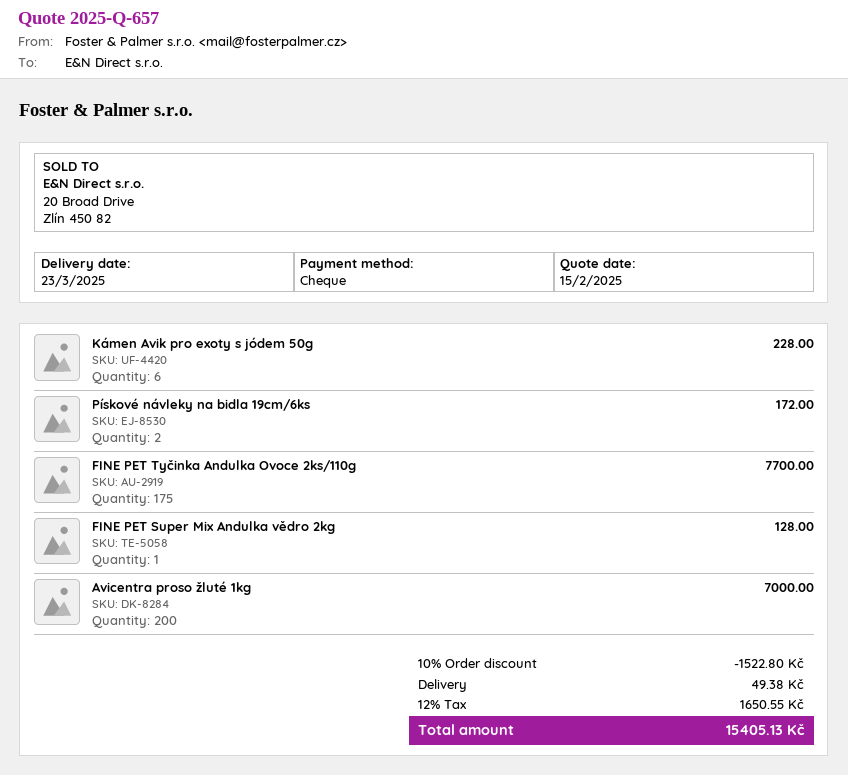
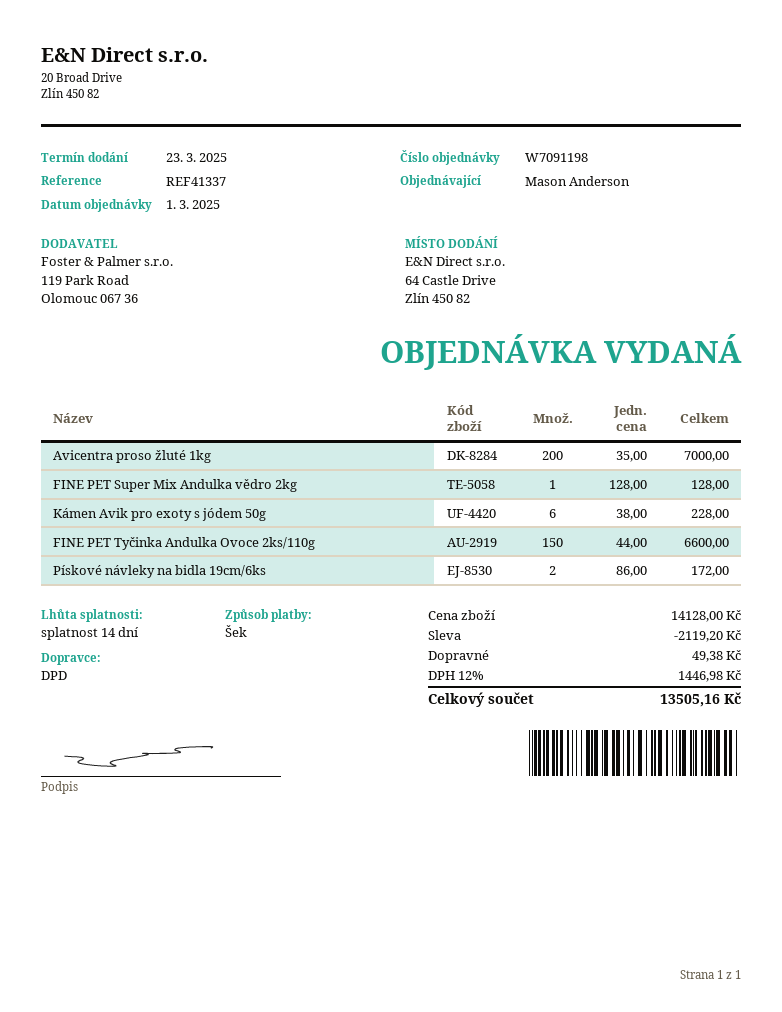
FINE PET Tyčinka Andulka Ovoce 2ks/110g: 175 for 7700.00 -> 150 for 6600.00
discount: 1522.80 -> 2119.20
tax: 12% = 1650.55 -> 12% = 1446.98
total: 15405.13 -> 13505.16

